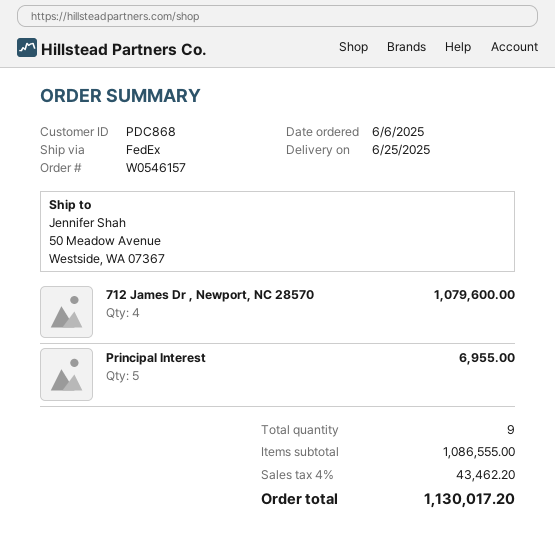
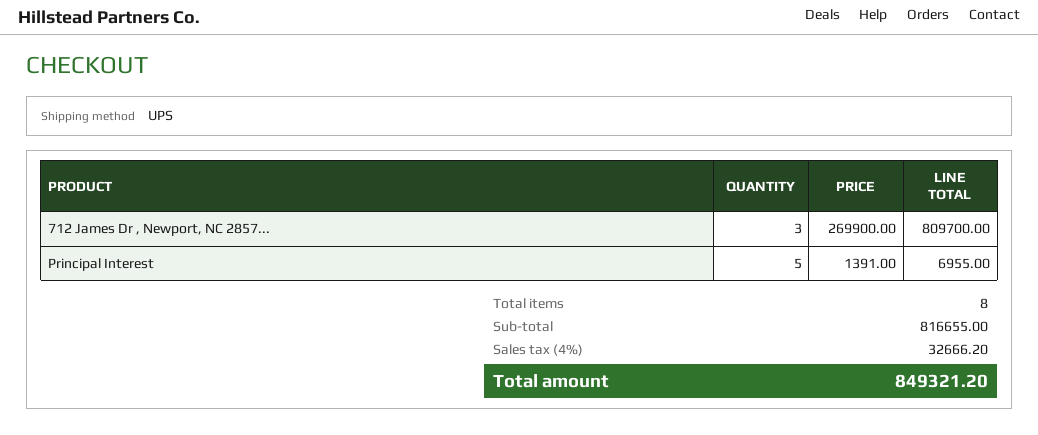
shipping method: FedEx -> UPS
712 James Dr , Newport, NC 28570: 4 for 1079600.00 -> 3 for 809700.00
total quantity: 9 -> 8
subtotal: 1086555.00 -> 816655.00
tax: 4% = 43462.20 -> 4% = 32666.20
total: 1130017.20 -> 849321.20

